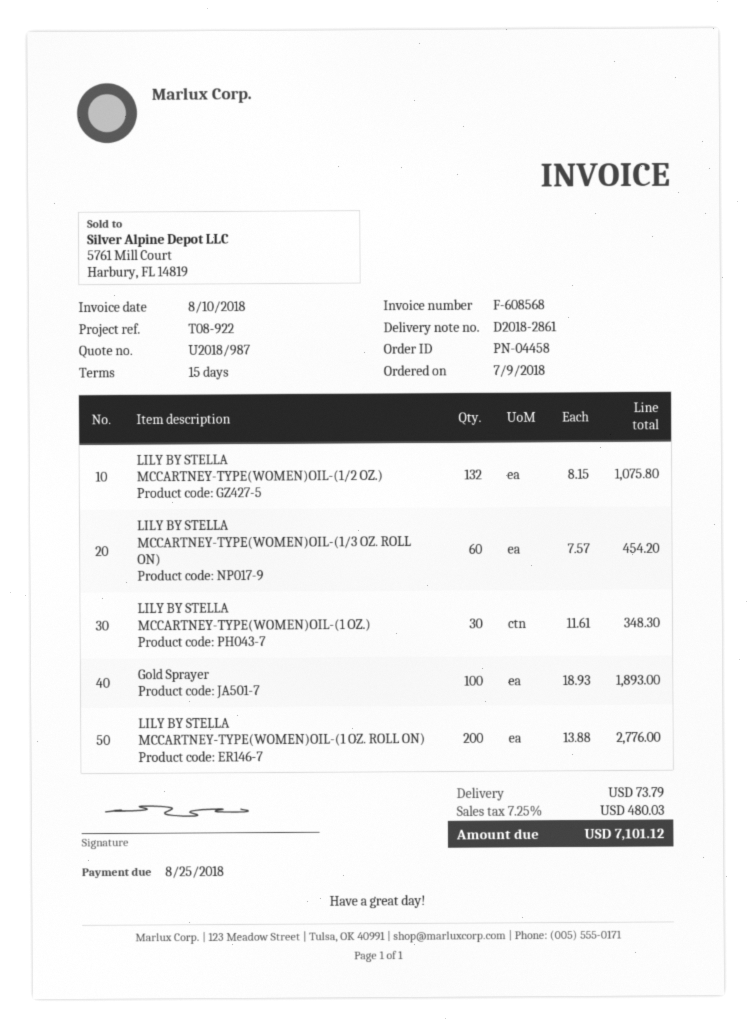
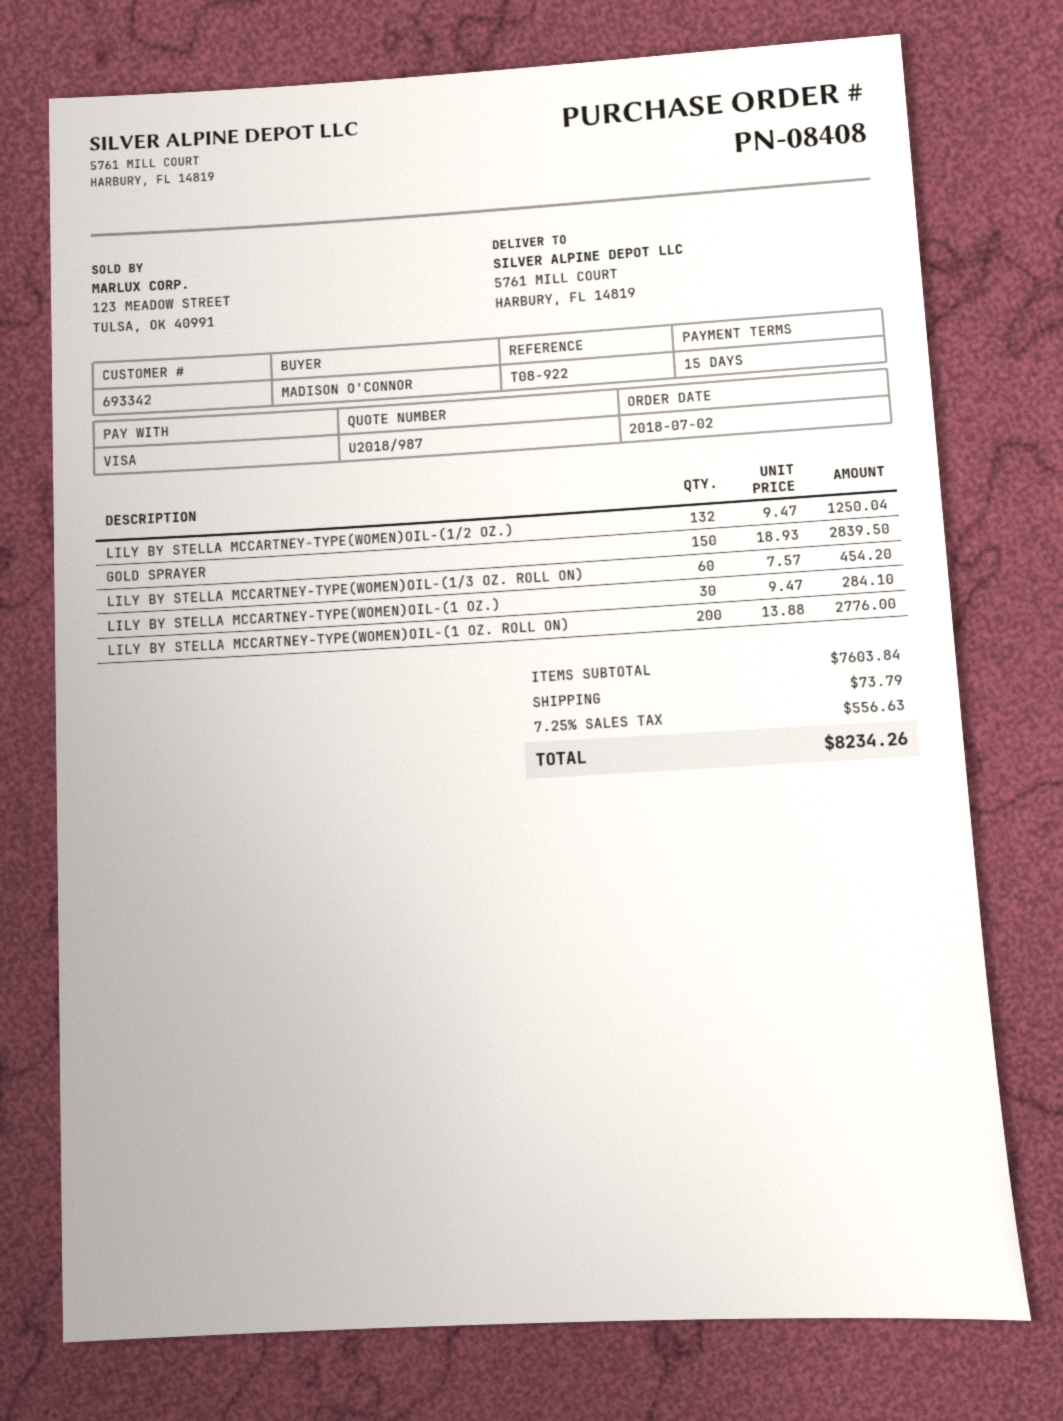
order number: PN-04458 -> PN-08408
order date: 2018-07-09 -> 2018-07-02
LILY BY STELLA MCCARTNEY-TYPE(WOMEN)OIL-(1/2 OZ.): 132 x 8.15 = 1075.80 -> 132 x 9.47 = 1250.04
LILY BY STELLA MCCARTNEY-TYPE(WOMEN)OIL-(1 OZ.): 30 x 11.61 = 348.30 -> 30 x 9.47 = 284.10
Gold Sprayer: 100 x 18.93 = 1893.00 -> 150 x 18.93 = 2839.50
tax: 7.25% = 480.03 -> 7.25% = 556.63
total: 7101.12 -> 8234.26

